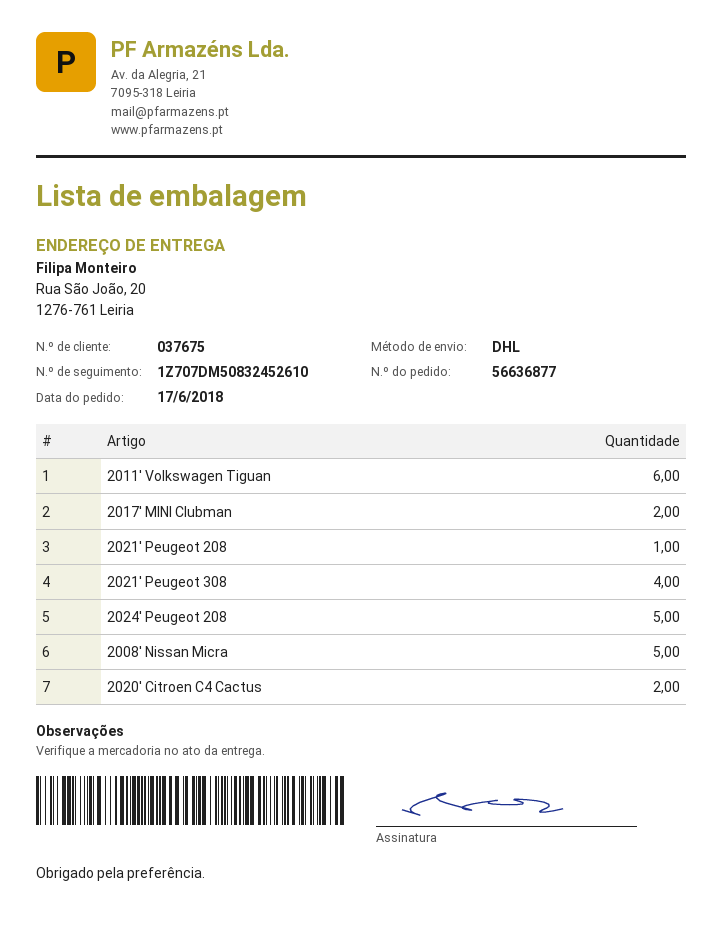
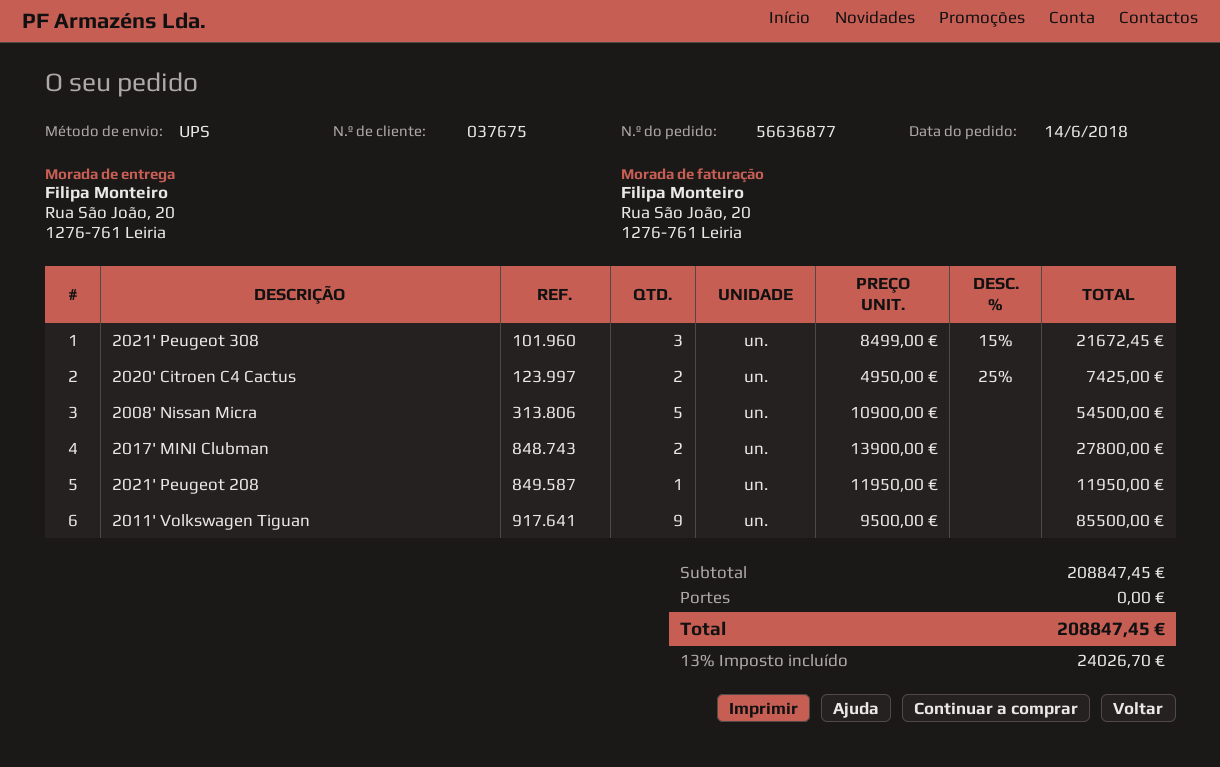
order date: 2018-06-17 -> 2018-06-14
shipping method: DHL -> UPS
2011' Volkswagen Tiguan: 6 -> 9
2021' Peugeot 308: 4 -> 3
2024' Peugeot 208: 5 -> none

